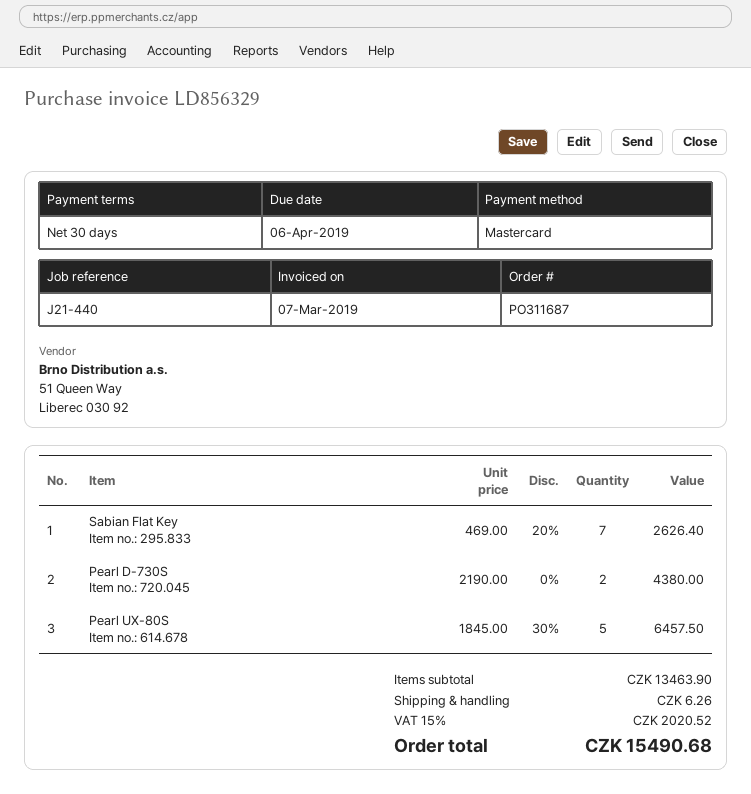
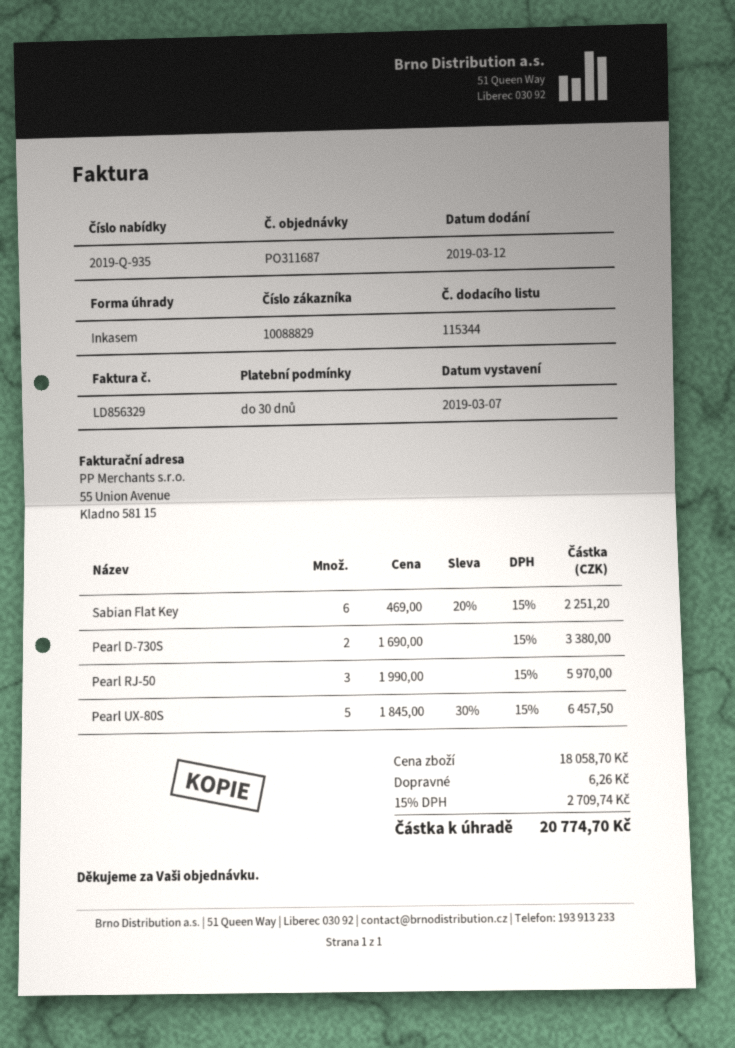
payment method: Mastercard -> direct debit
Sabian Flat Key: 7 x 469.00 - 20% = 2626.40 -> 6 x 469.00 - 20% = 2251.20
Pearl D-730S: 2 x 2190.00 = 4380.00 -> 2 x 1690.00 = 3380.00
Pearl RJ-50: none -> 3 x 1990.00 = 5970.00
subtotal: 13463.90 -> 18058.70
tax: 15% = 2020.52 -> 15% = 2709.74
total: 15490.68 -> 20774.70

